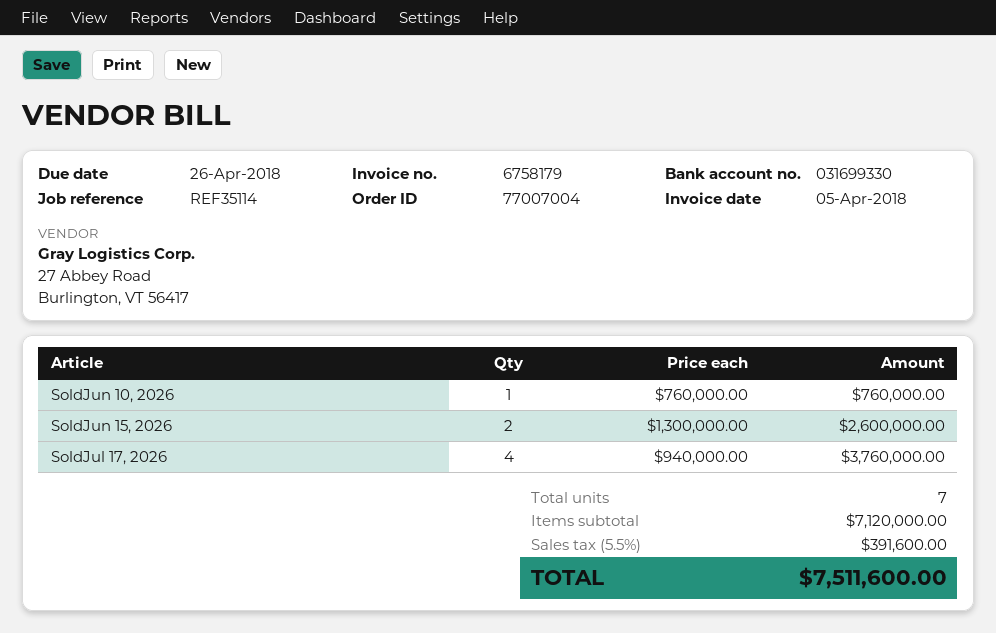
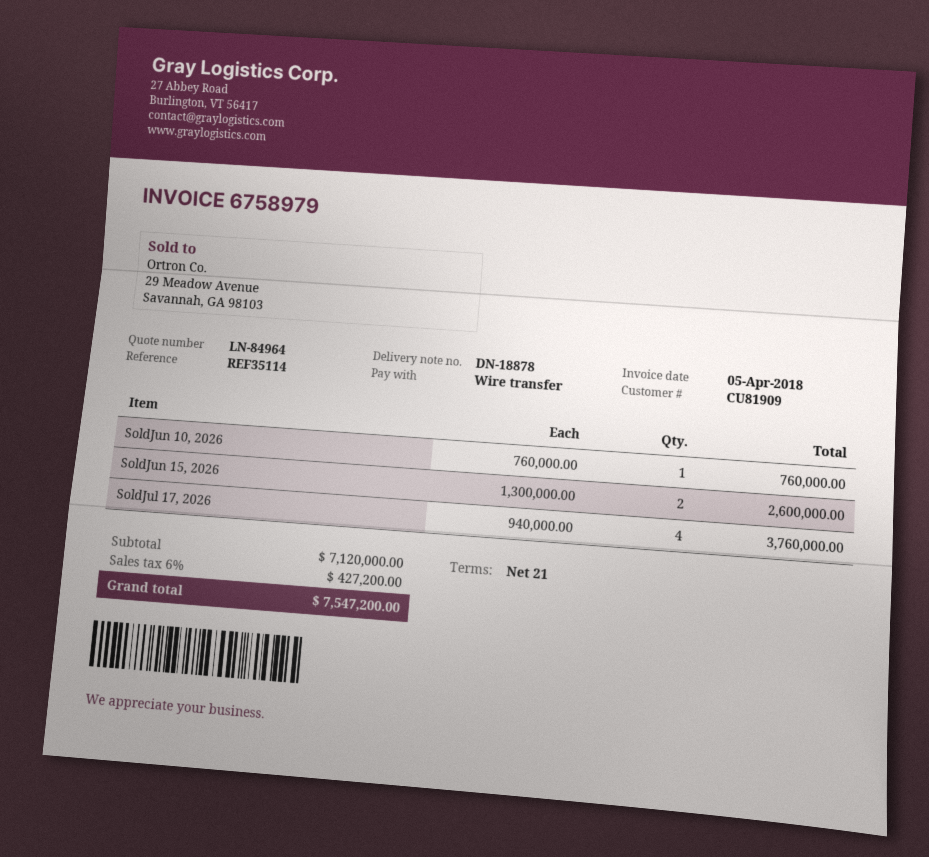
invoice number: 6758179 -> 6758979
tax: 5.5% = 391600.00 -> 6% = 427200.00
total: 7511600.00 -> 7547200.00

